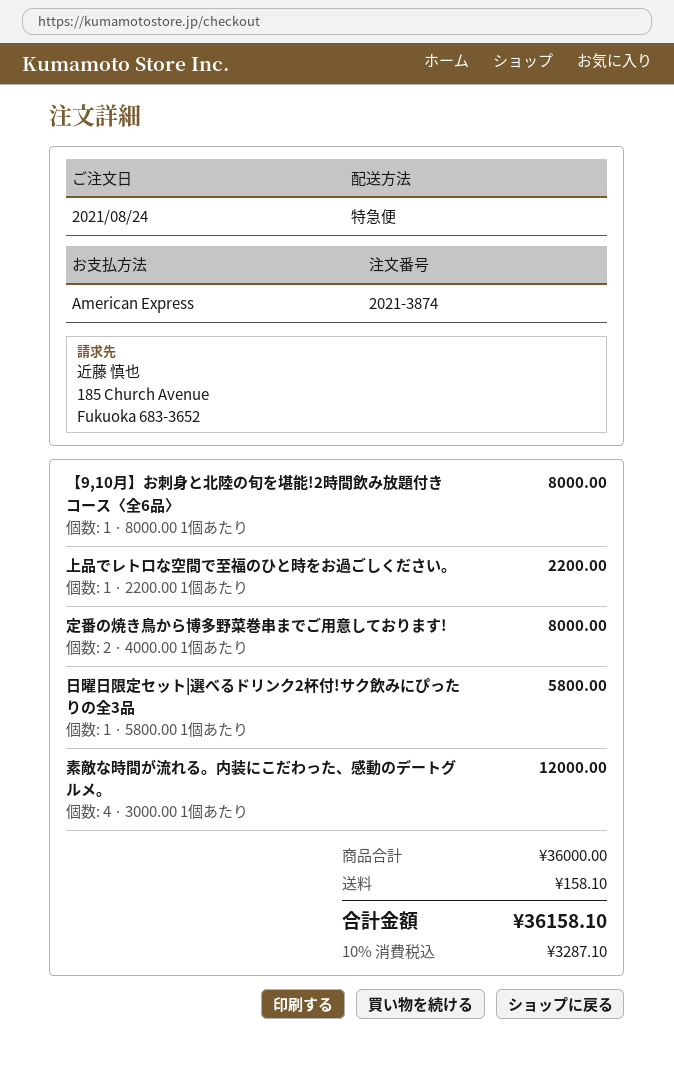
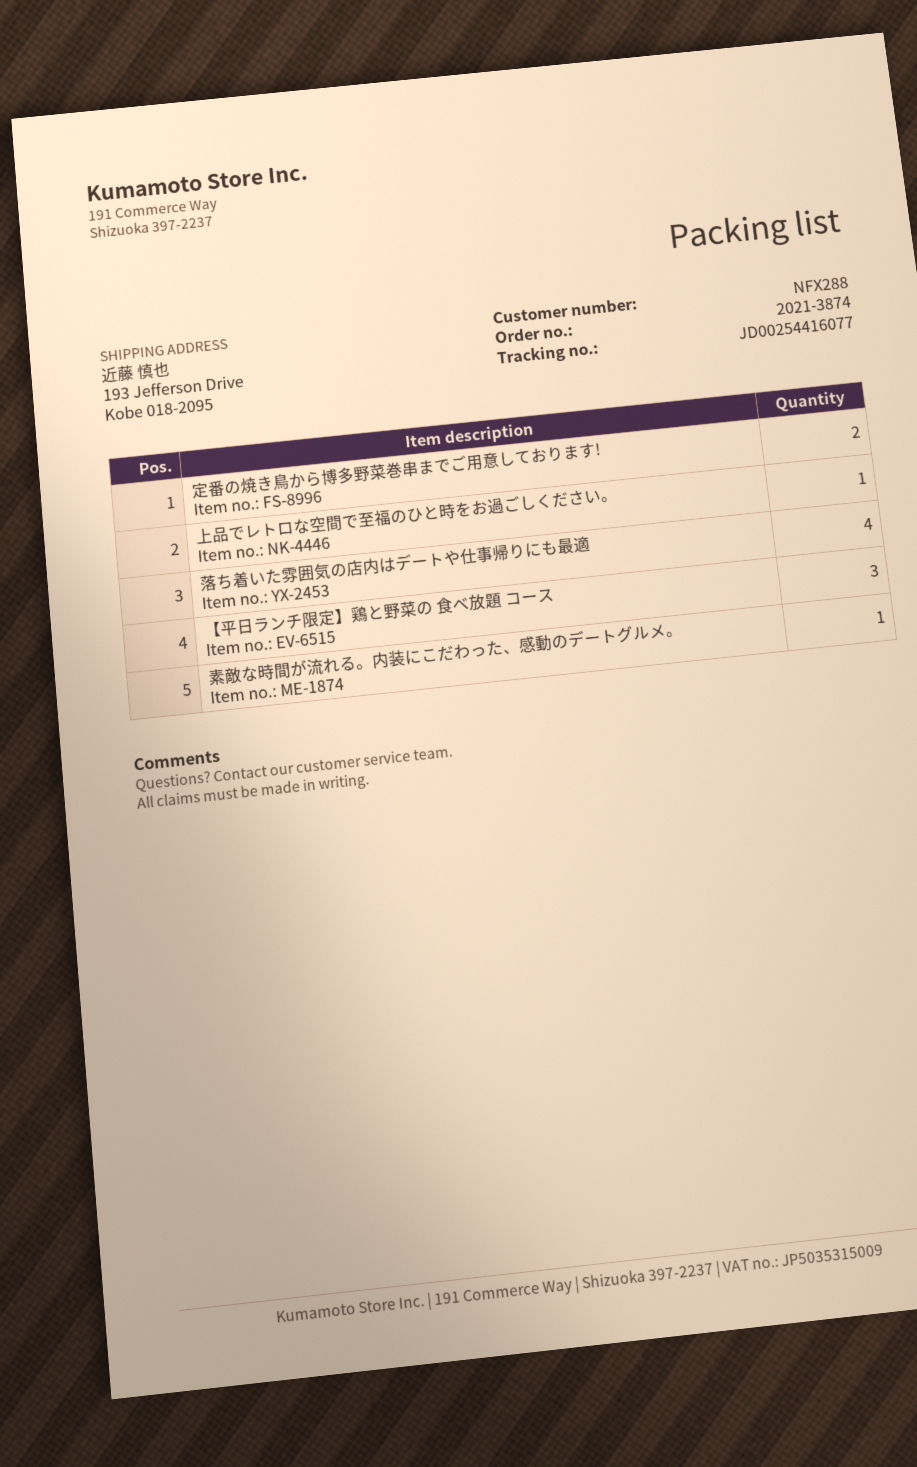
【9,10月】お刺身と北陸の旬を堪能!2時間飲み放題付きコース〈全6品〉: 1 -> none
日曜日限定セット|選べるドリンク2杯付!サク飲みにぴったりの全3品: 1 -> none
素敵な時間が流れる。内装にこだわった、感動のデートグルメ。: 4 -> 1
落ち着いた雰囲気の店内はデートや仕事帰りにも最適: none -> 4
【平日ランチ限定】鶏と野菜の 食べ放題 コース: none -> 3

